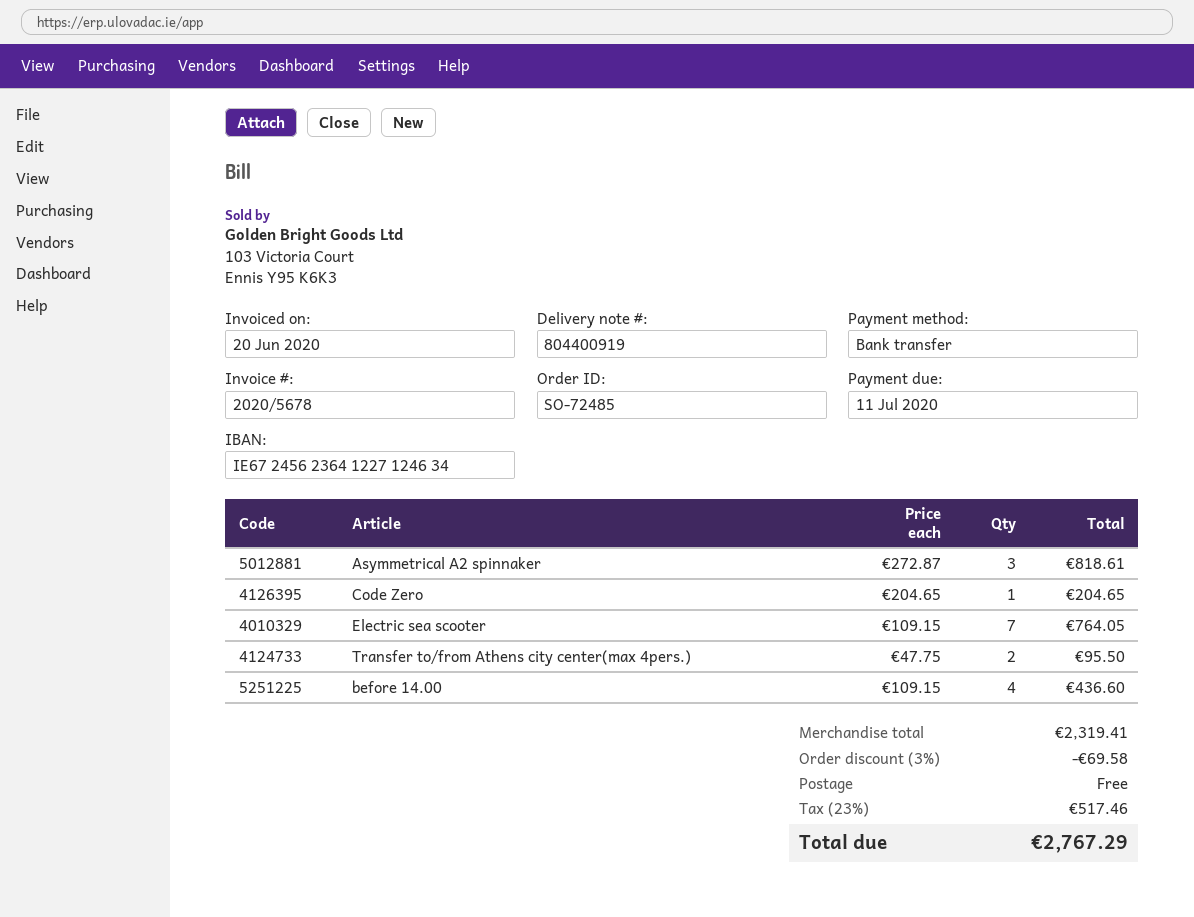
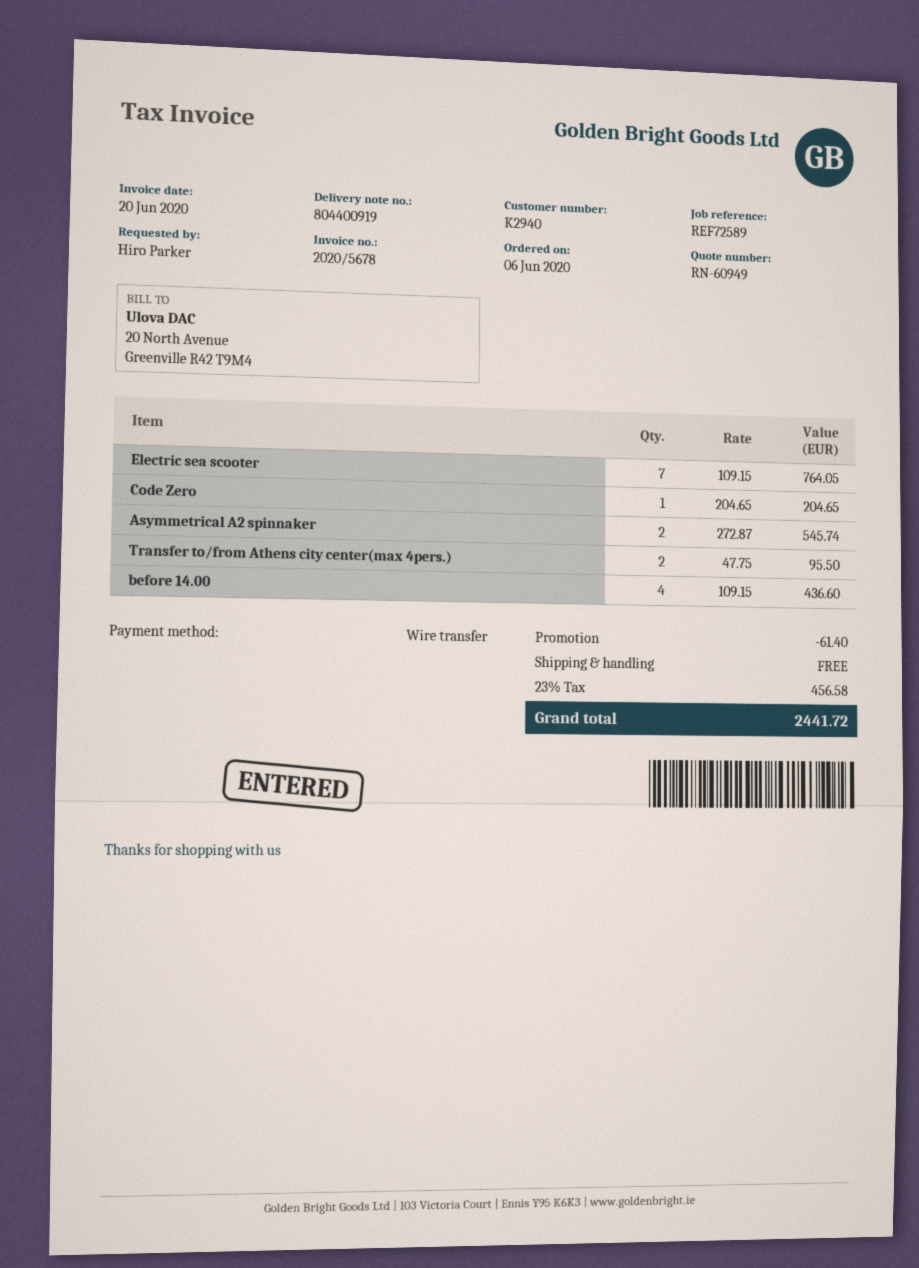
Asymmetrical A2 spinnaker: 3 x 272.87 = 818.61 -> 2 x 272.87 = 545.74
discount: 69.58 -> 61.40
tax: 23% = 517.46 -> 23% = 456.58
total: 2767.29 -> 2441.72

